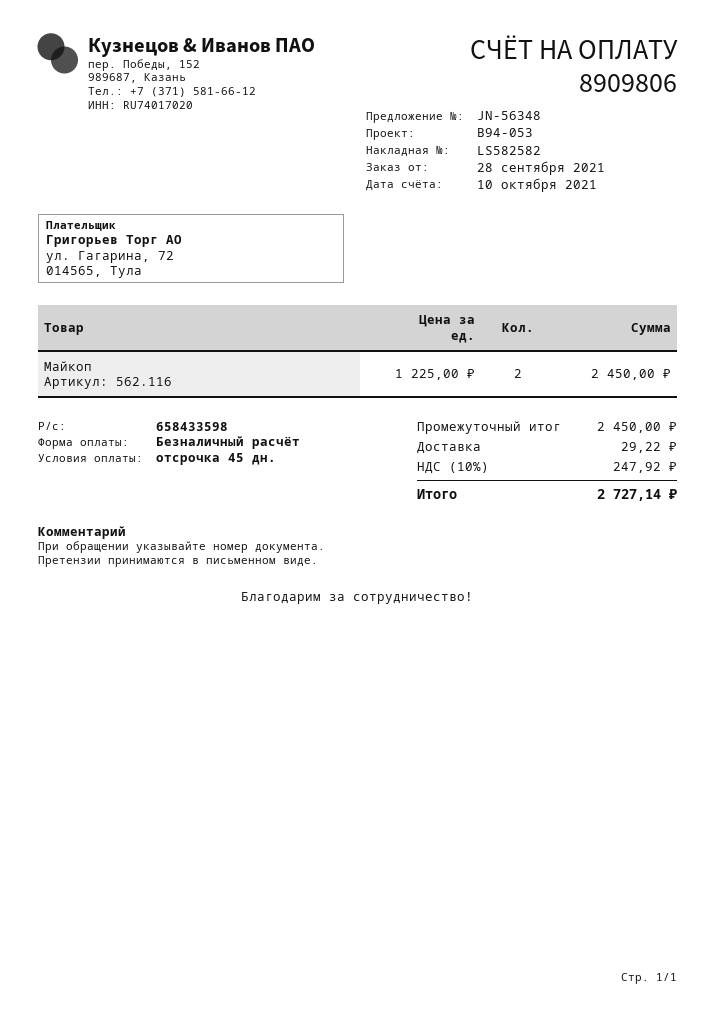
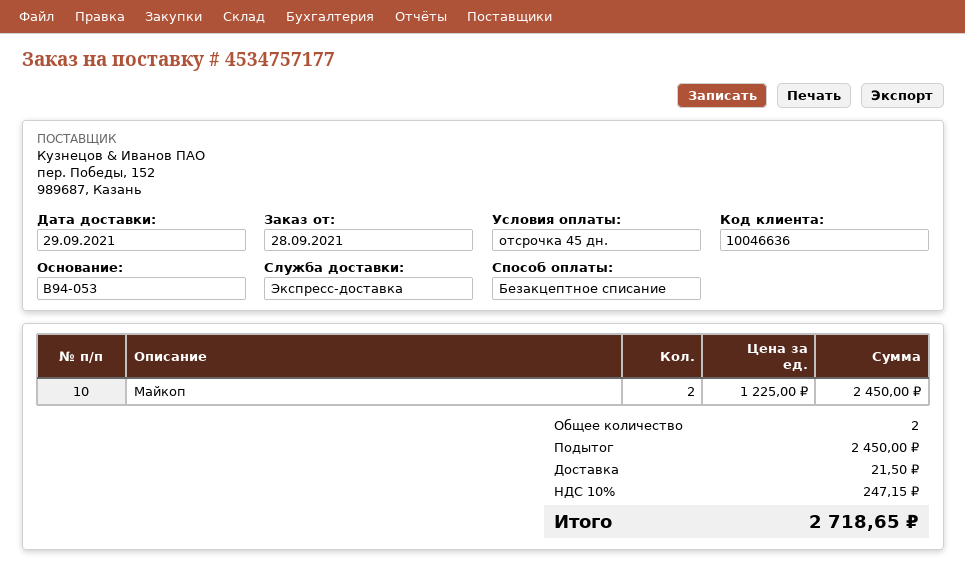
payment method: bank transfer -> direct debit
shipping: 29.22 -> 21.50
tax: 10% = 247.92 -> 10% = 247.15
total: 2727.14 -> 2718.65

